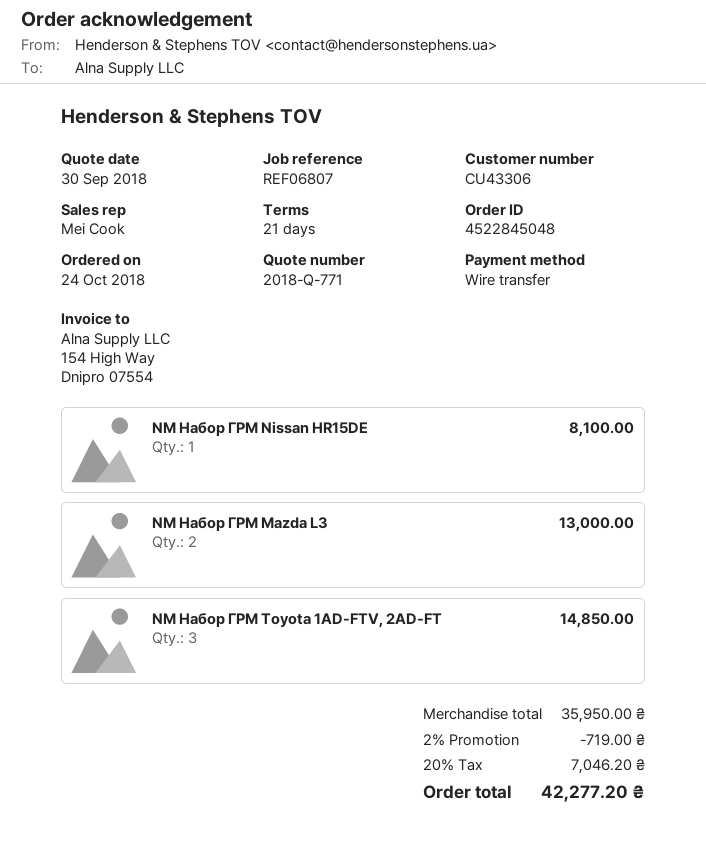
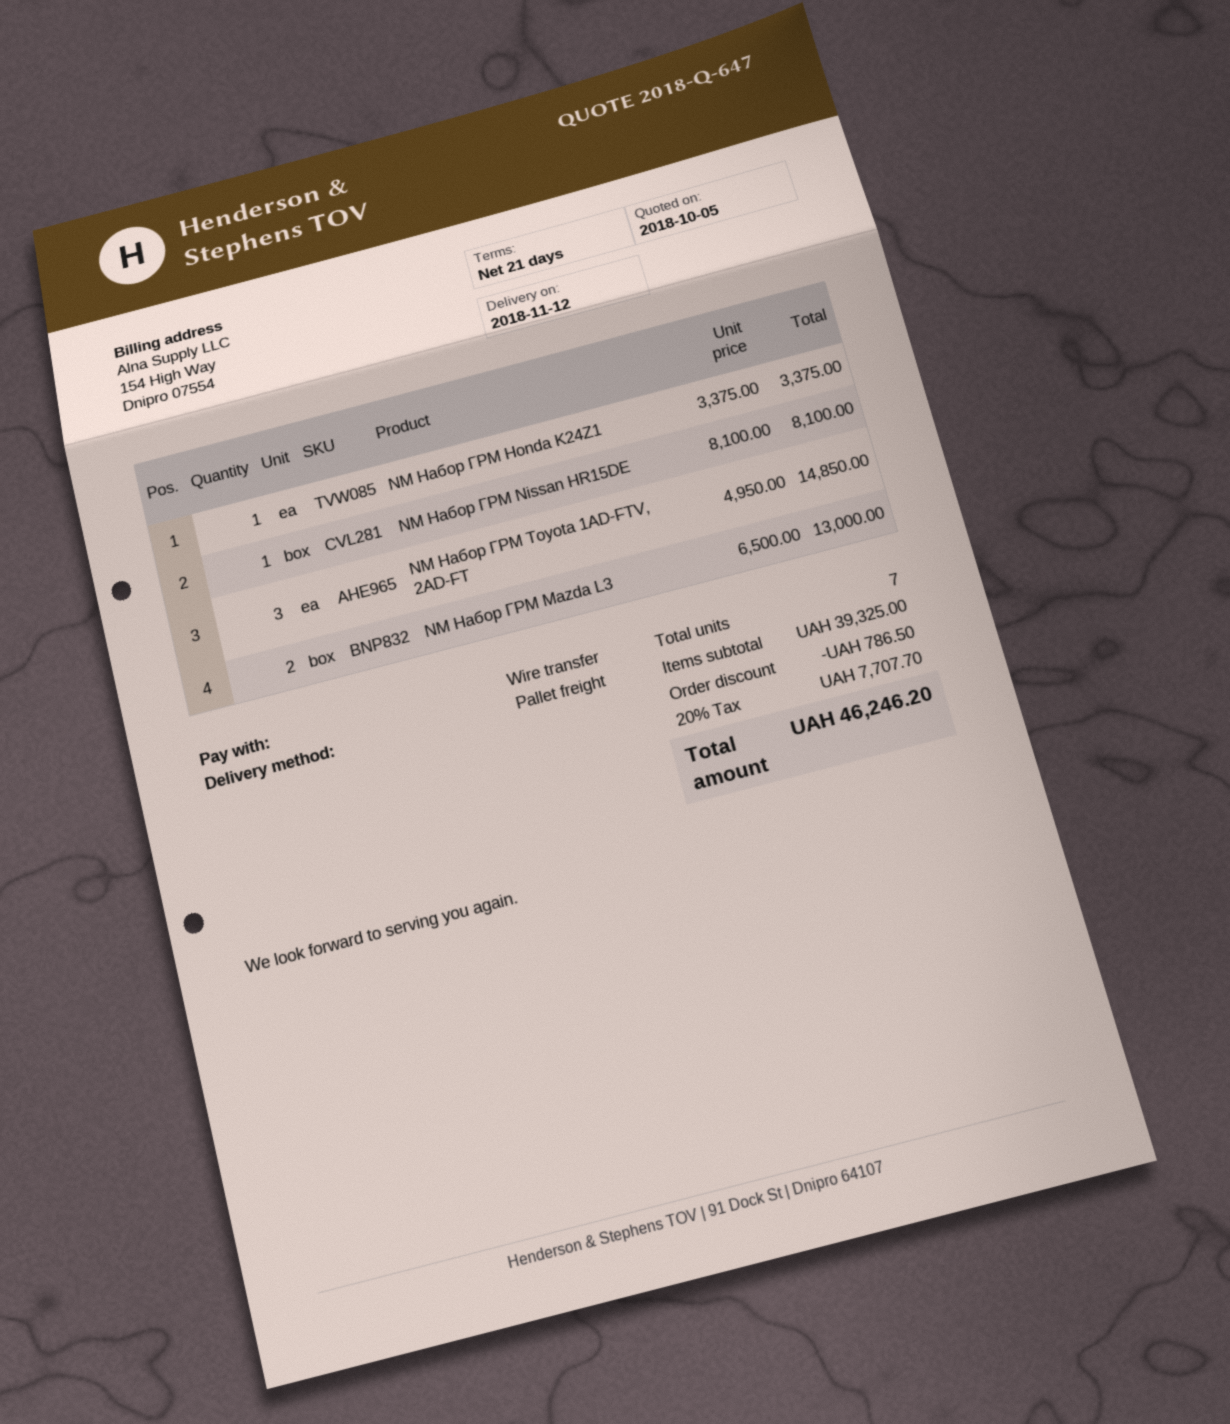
quote number: 2018-Q-771 -> 2018-Q-647
quote date: 2018-09-30 -> 2018-10-05
NM Набор ГРМ Honda K24Z1: none -> 1 for 3375.00
subtotal: 35950.00 -> 39325.00
discount: 719.00 -> 786.50
tax: 20% = 7046.20 -> 20% = 7707.70
total: 42277.20 -> 46246.20

